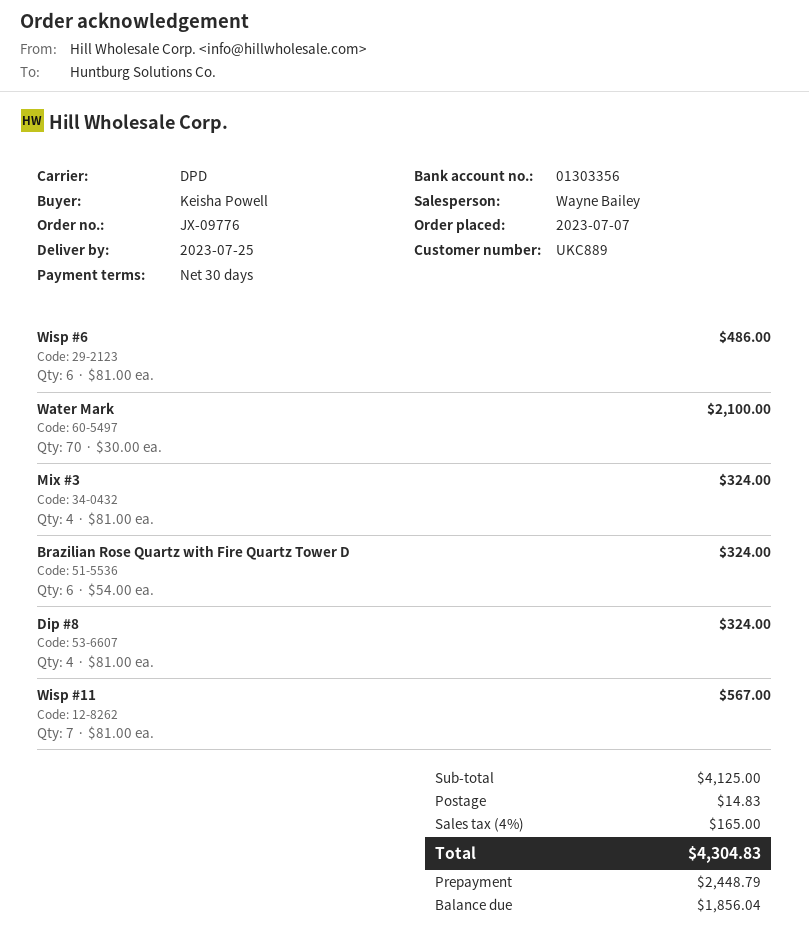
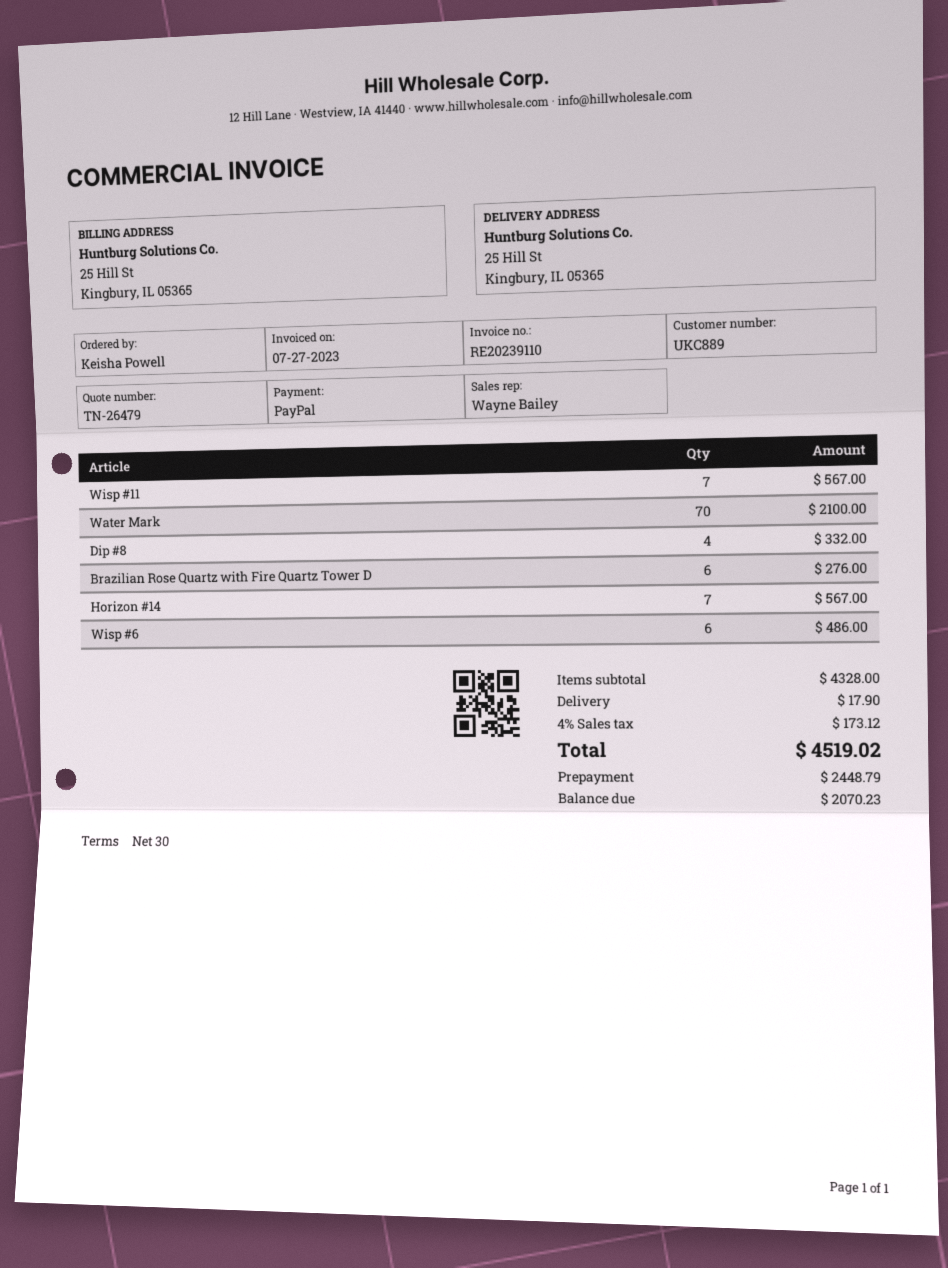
Mix #3: 4 for 324.00 -> none
Brazilian Rose Quartz with Fire Quartz Tower D: 6 for 324.00 -> 6 for 276.00
Dip #8: 4 for 324.00 -> 4 for 332.00
Horizon #14: none -> 7 for 567.00
subtotal: 4125.00 -> 4328.00
shipping: 14.83 -> 17.90
tax: 4% = 165.00 -> 4% = 173.12
total: 4304.83 -> 4519.02
balance: 1856.04 -> 2070.23

